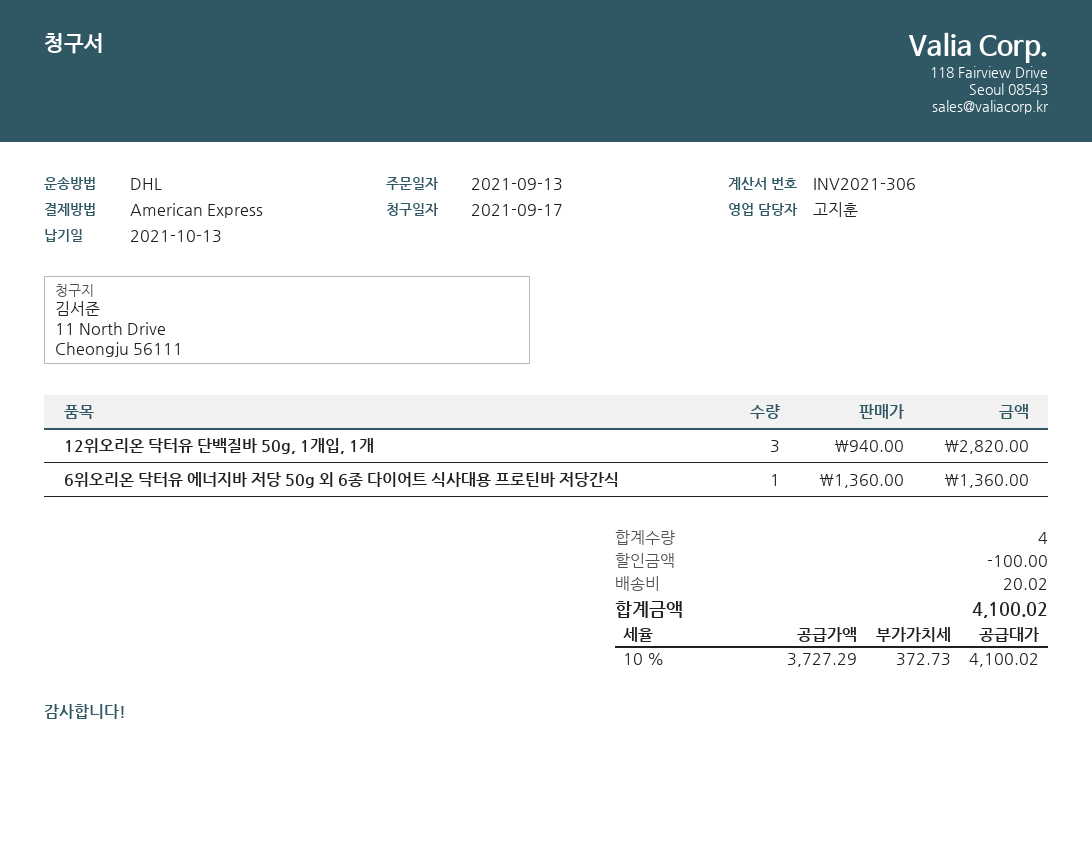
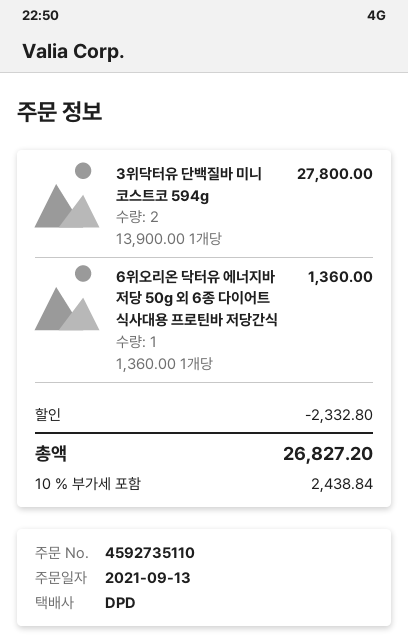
shipping method: DHL -> DPD
12위오리온 닥터유 단백질바 50g, 1개입, 1개: 3 x 940.00 = 2820.00 -> none
3위닥터유 단백질바 미니 코스트코 594g: none -> 2 x 13900.00 = 27800.00
discount: 100.00 -> 2332.80
shipping: 20.02 -> none
tax: 10% = 372.73 -> 10% = 2438.84
total: 4100.02 -> 26827.20

